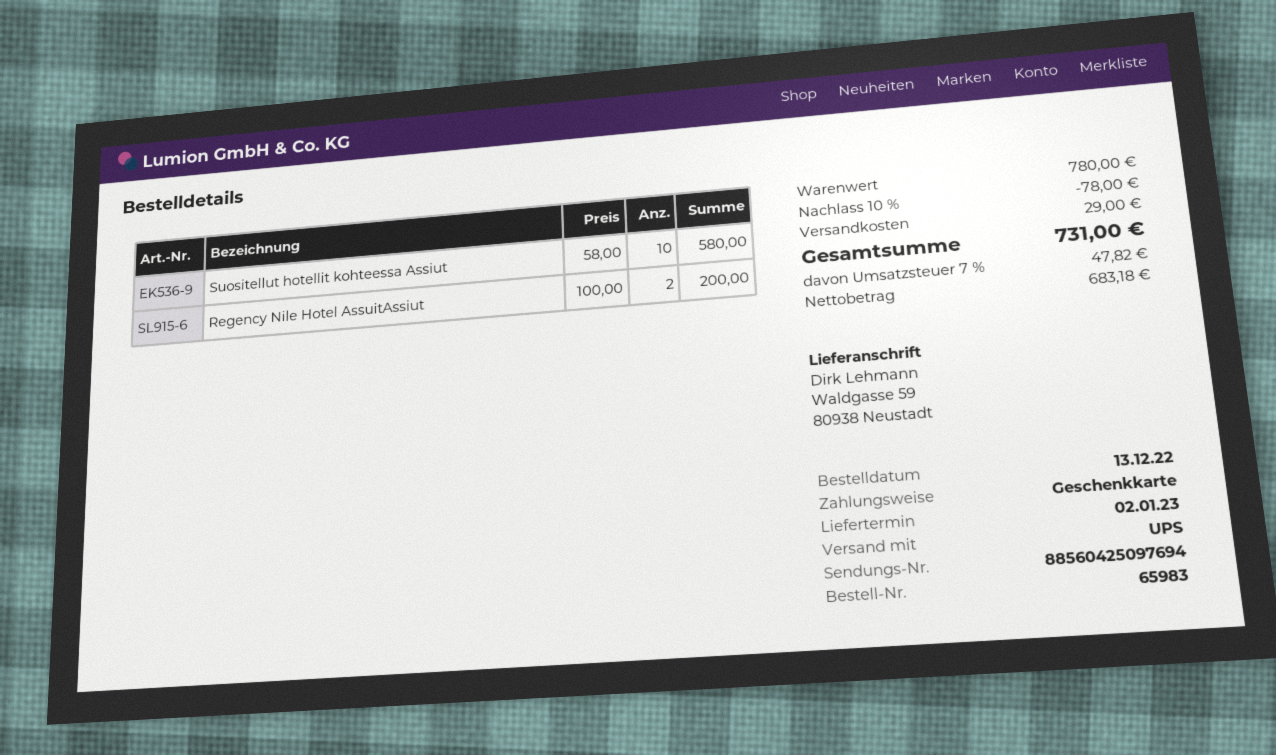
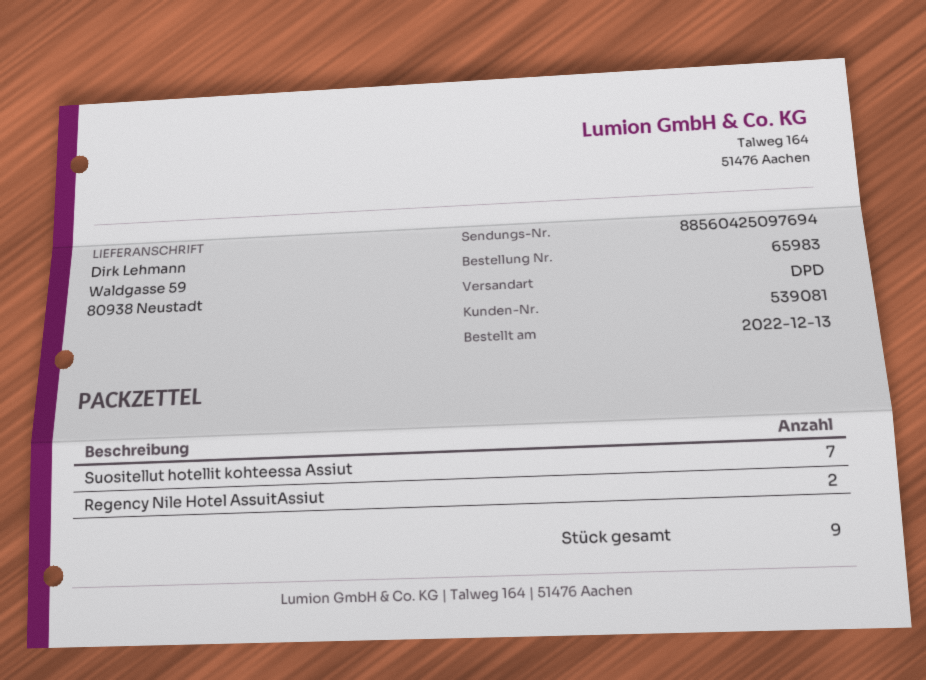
shipping method: UPS -> DPD
Suositellut hotellit kohteessa Assiut: 10 -> 7

